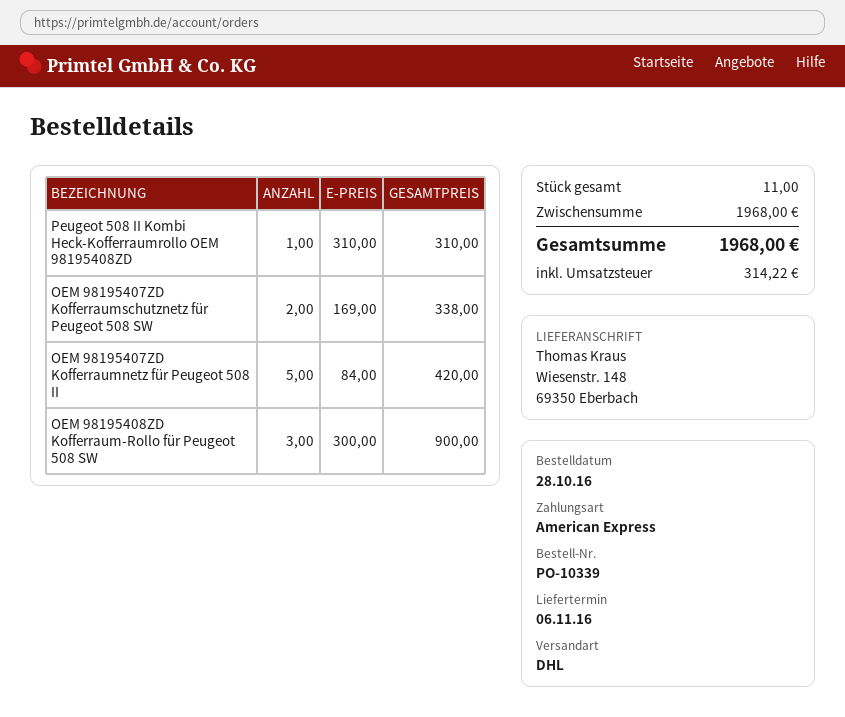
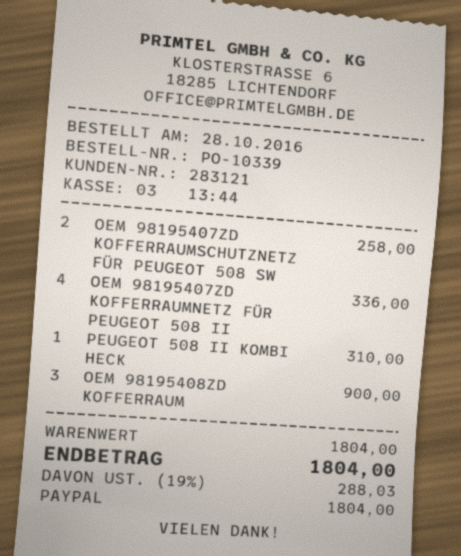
payment method: American Express -> PayPal
OEM 98195407ZD Kofferraumschutznetz für Peugeot 508 SW: 2 for 338.00 -> 2 for 258.00
OEM 98195407ZD Kofferraumnetz für Peugeot 508 II: 5 for 420.00 -> 4 for 336.00
subtotal: 1968.00 -> 1804.00
tax: 314.22 -> 288.03
total: 1968.00 -> 1804.00

